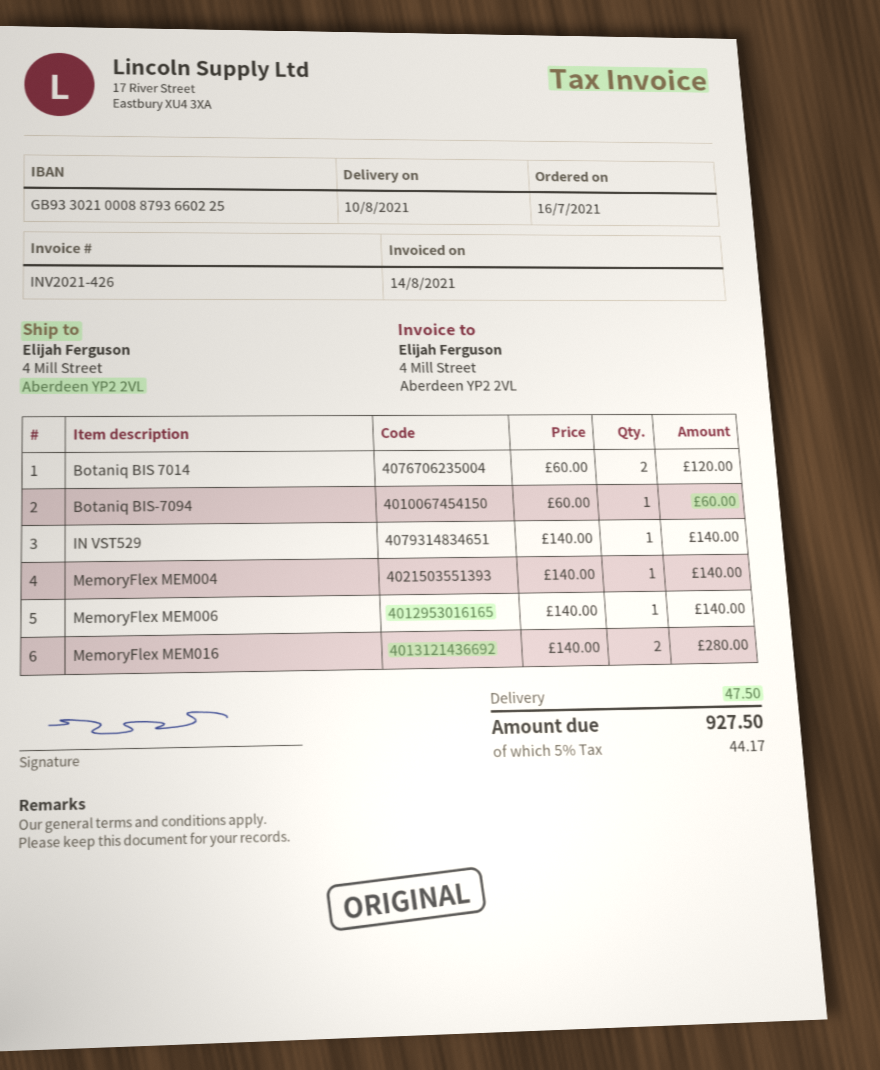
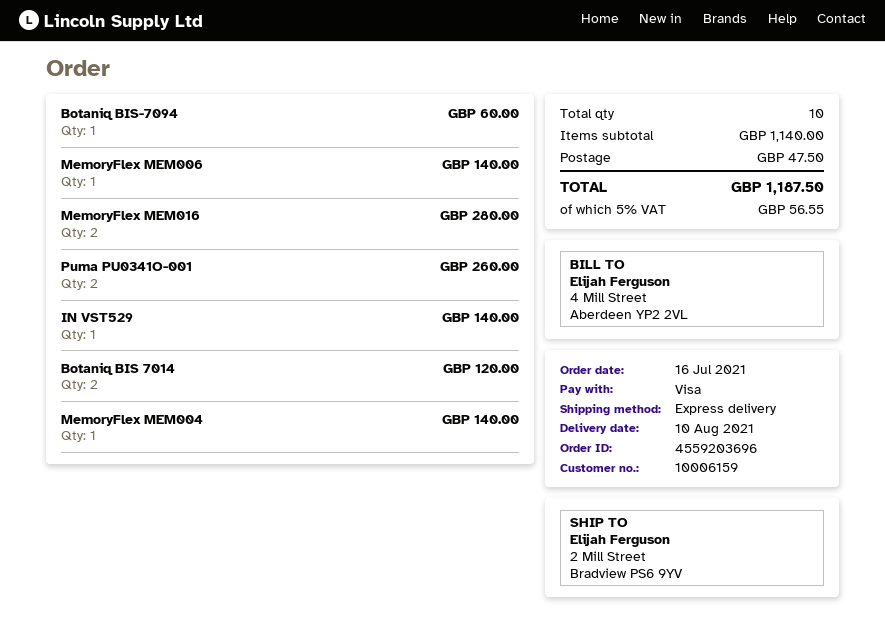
ship to: 4 Mill Street, Aberdeen YP2 2VL -> 2 Mill Street, Bradview PS6 9YV
Puma PU0341O-001: none -> 2 for 260.00
tax: 5% = 44.17 -> 5% = 56.55
total: 927.50 -> 1187.50

